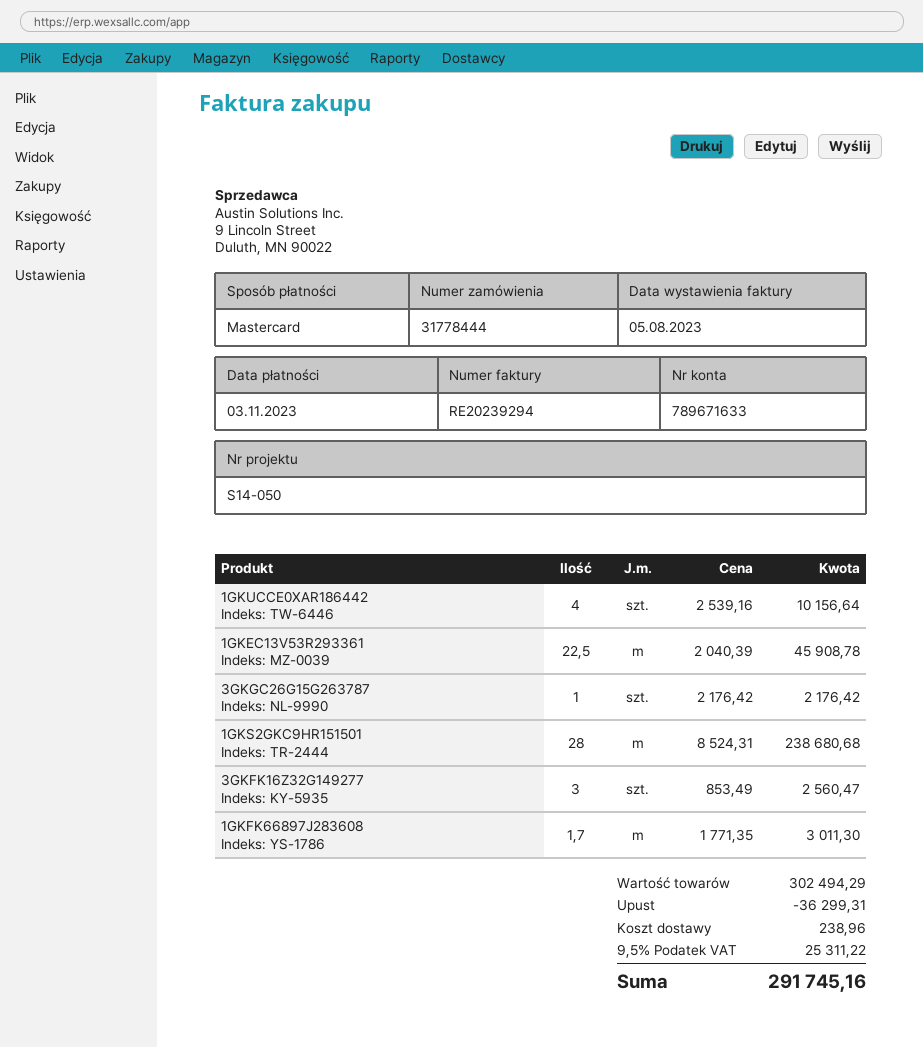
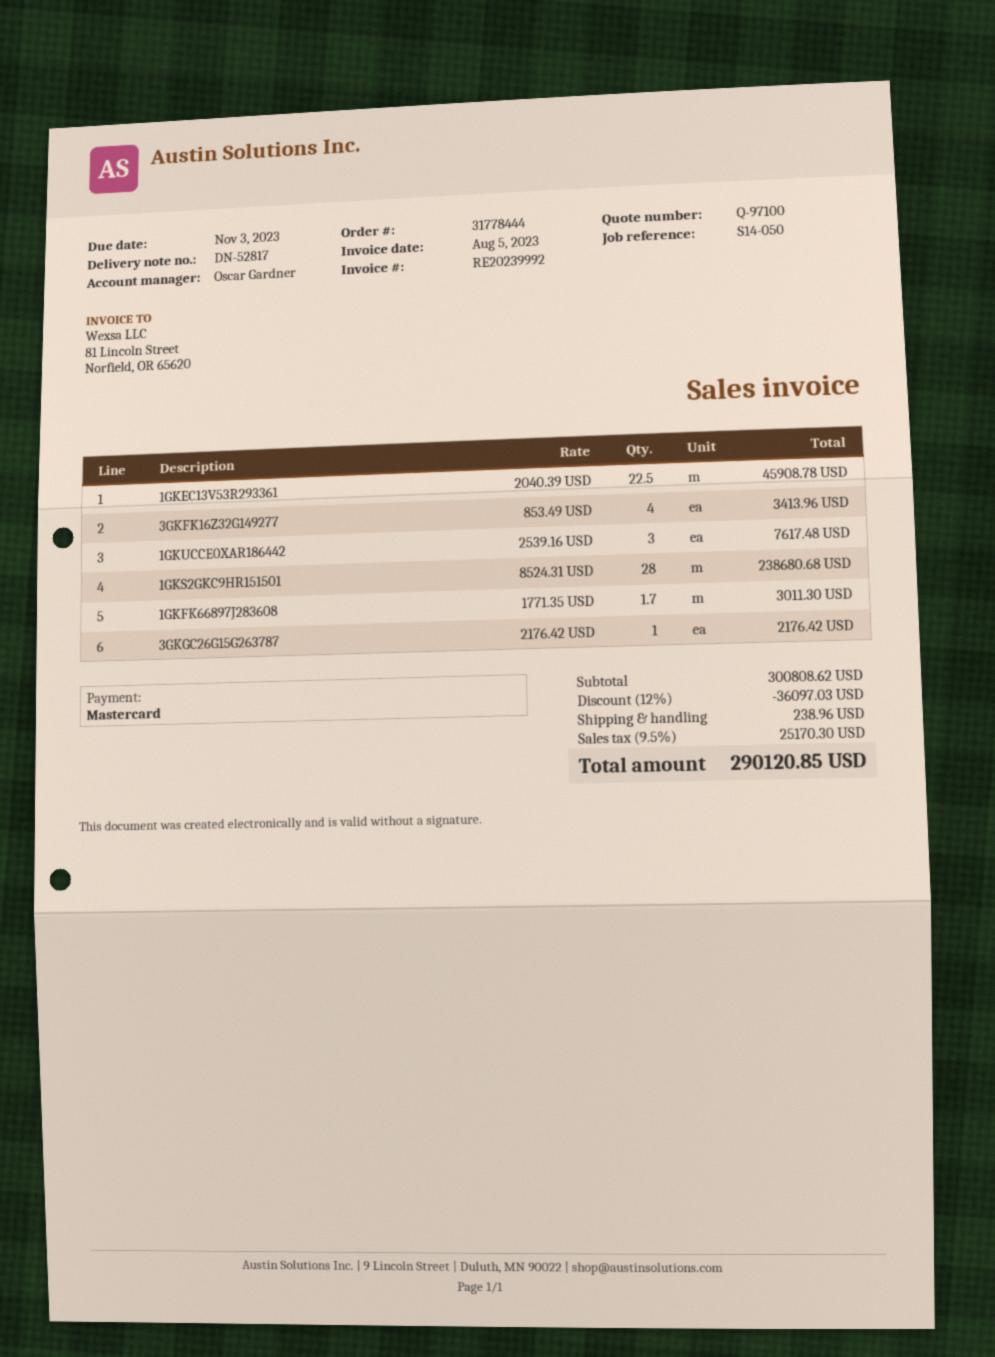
invoice number: RE20239294 -> RE20239992
1GKUCCE0XAR186442: 4 x 2539.16 = 10156.64 -> 3 x 2539.16 = 7617.48
3GKFK16Z32G149277: 3 x 853.49 = 2560.47 -> 4 x 853.49 = 3413.96
subtotal: 302494.29 -> 300808.62
discount: 36299.31 -> 36097.03
tax: 9.5% = 25311.22 -> 9.5% = 25170.30
total: 291745.16 -> 290120.85

